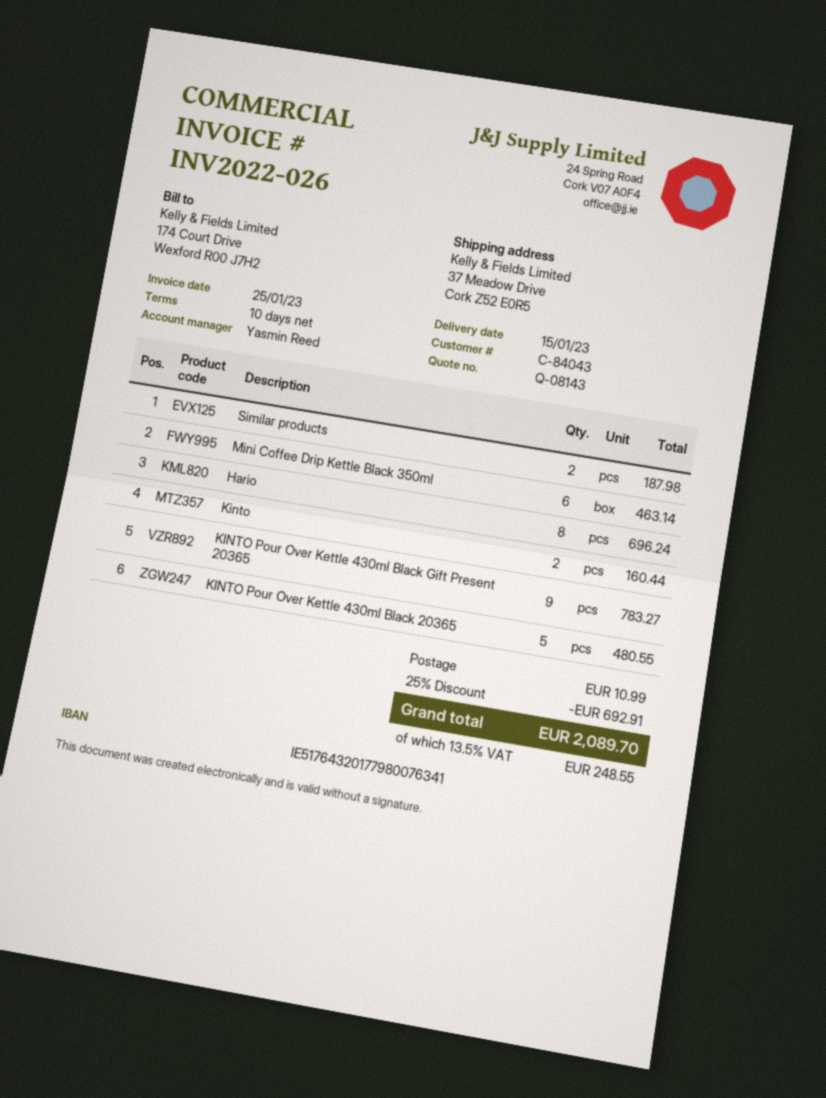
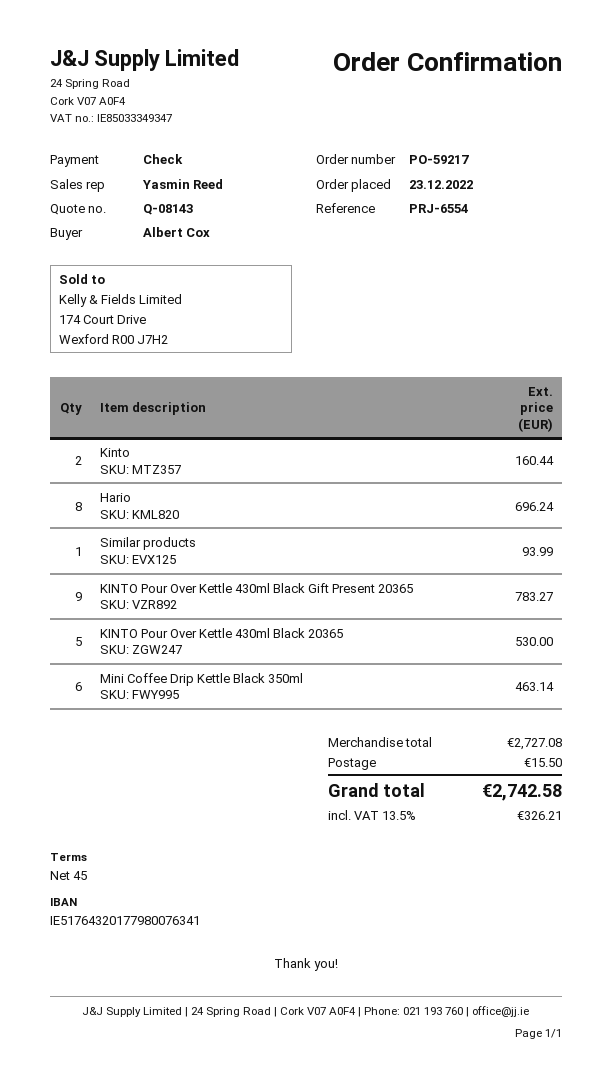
payment terms: 10 days -> 45 days
Similar products: 2 for 187.98 -> 1 for 93.99
KINTO Pour Over Kettle 430ml Black 20365: 5 for 480.55 -> 5 for 530.00
discount: 25% = 692.91 -> none
shipping: 10.99 -> 15.50
tax: 13.5% = 248.55 -> 13.5% = 326.21
total: 2089.70 -> 2742.58

